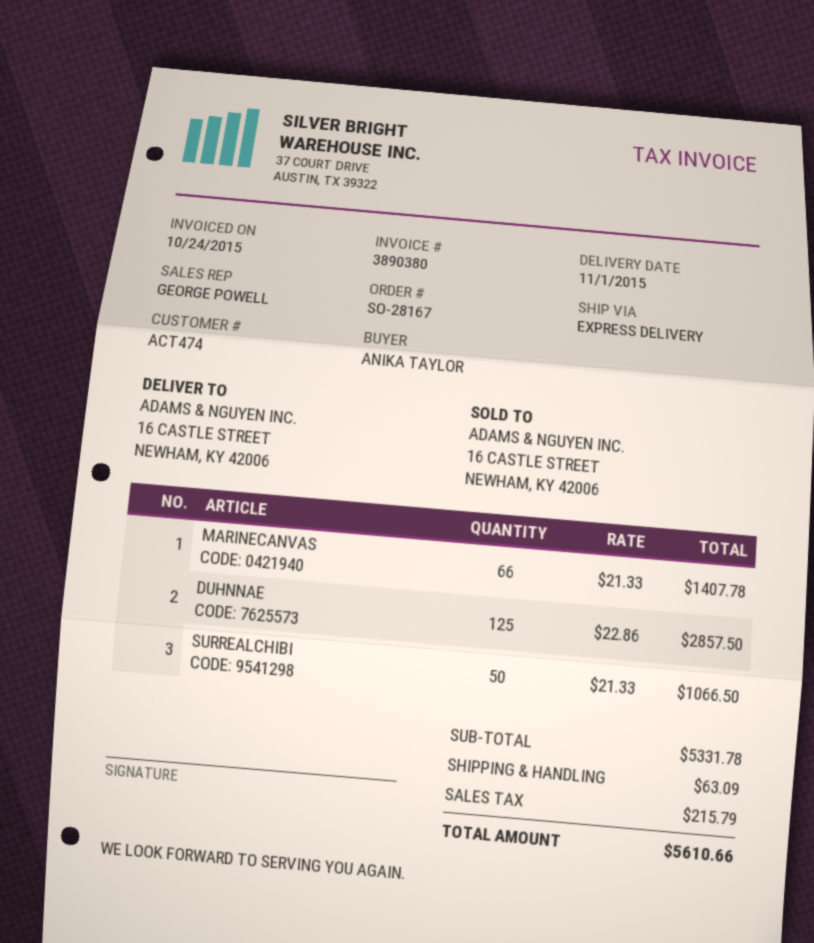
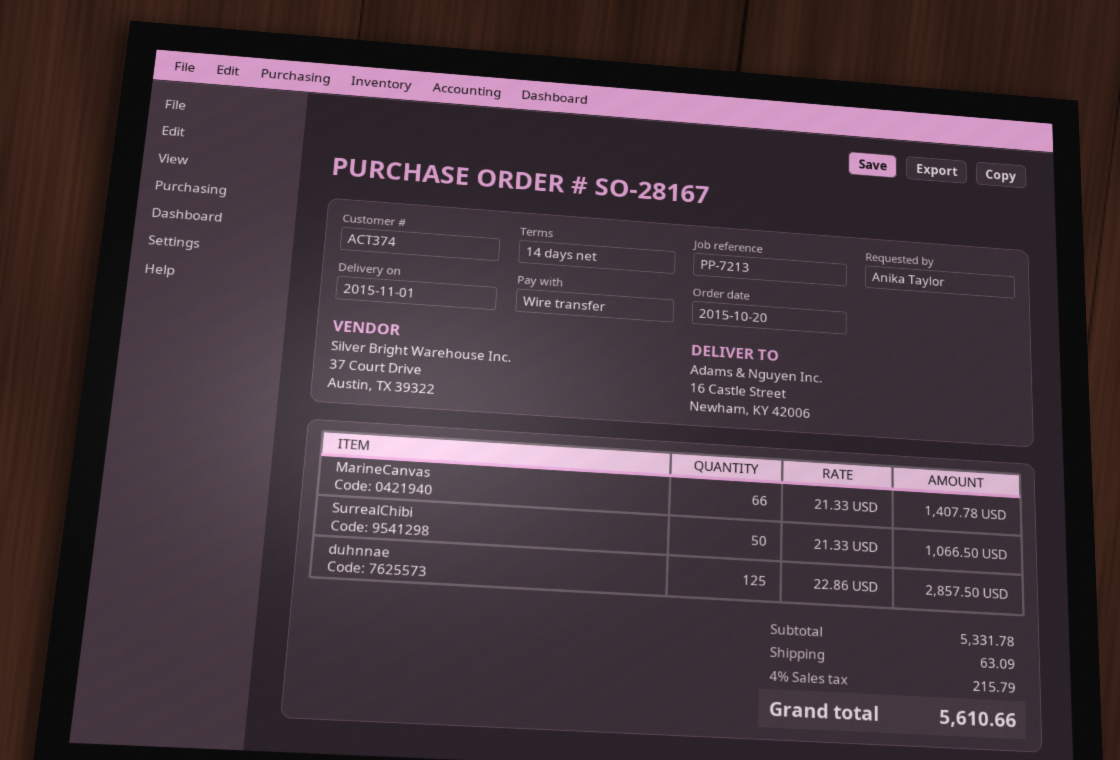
customer number: ACT474 -> ACT374

